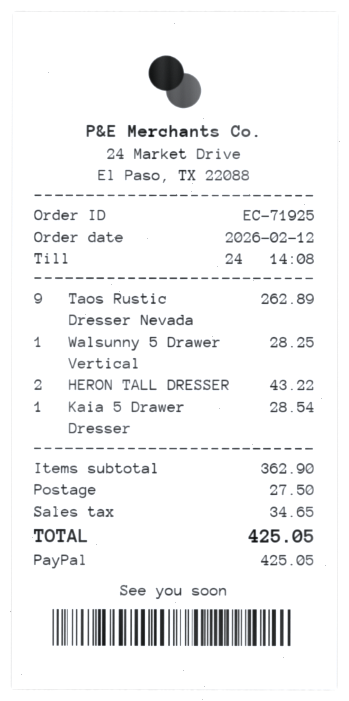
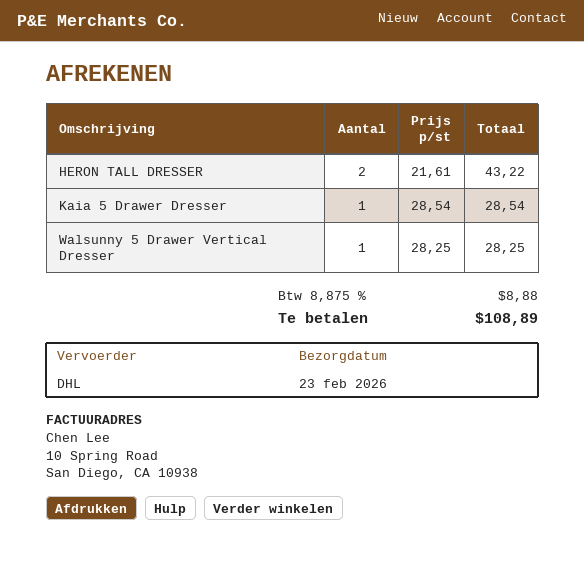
Taos Rustic Dresser Nevada: 9 for 262.89 -> none
shipping: 27.50 -> none
tax: 34.65 -> 8.88
total: 425.05 -> 108.89

